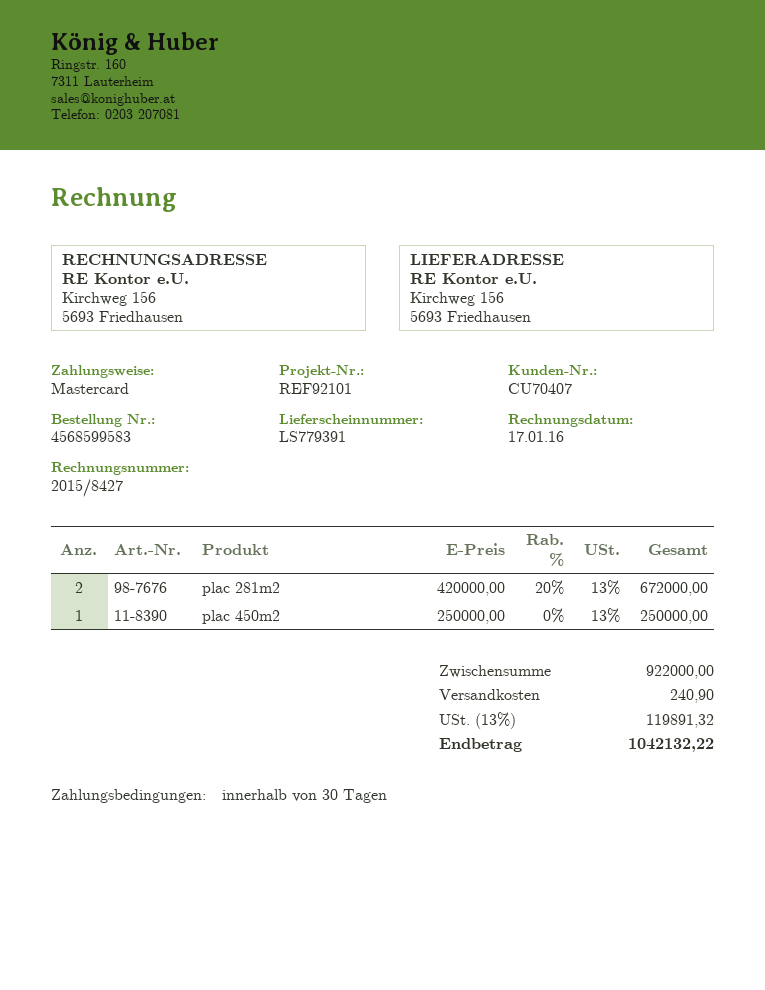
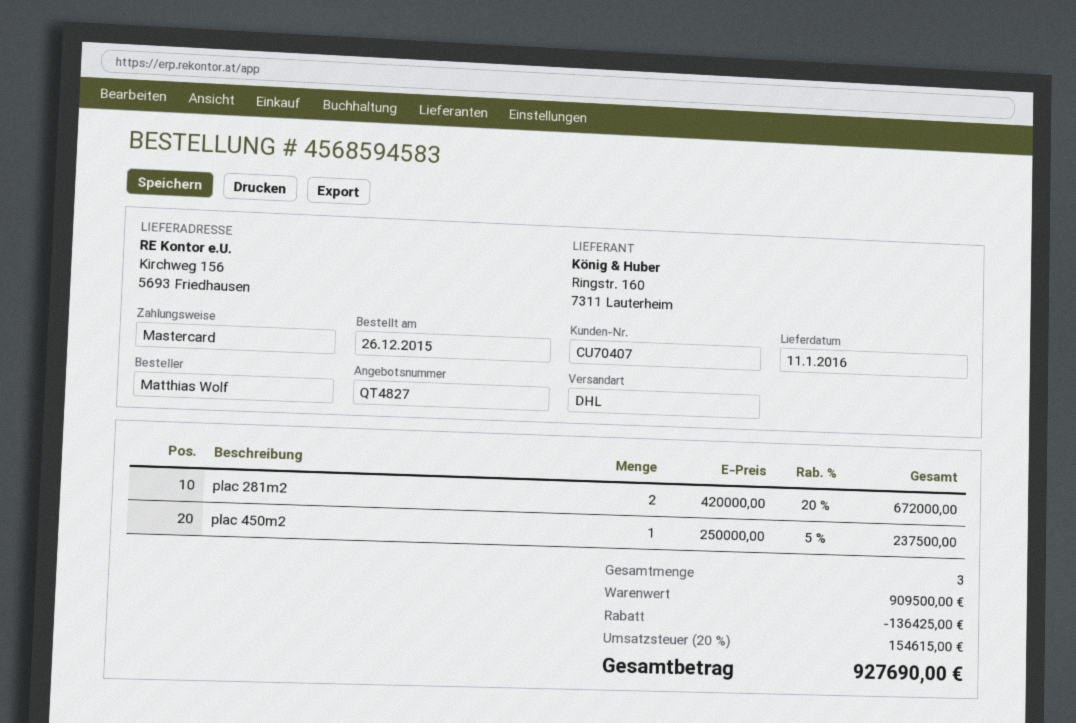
order number: 4568599583 -> 4568594583
plac 450m2: 1 x 250000.00 = 250000.00 -> 1 x 250000.00 - 5% = 237500.00
subtotal: 922000.00 -> 909500.00
discount: none -> 136425.00
shipping: 240.90 -> none
tax: 13% = 119891.32 -> 20% = 154615.00
total: 1042132.22 -> 927690.00

